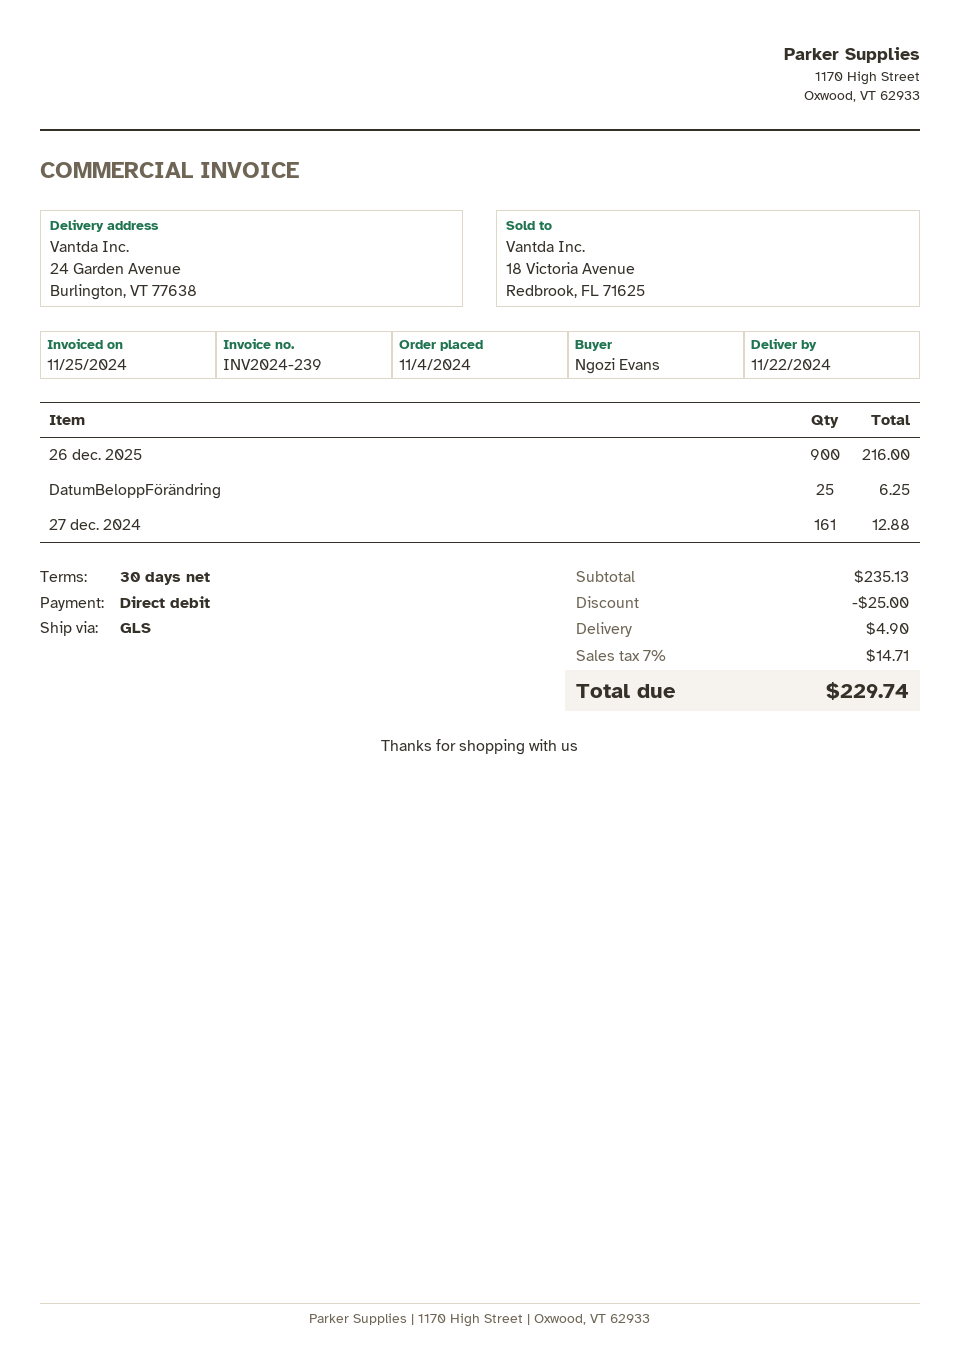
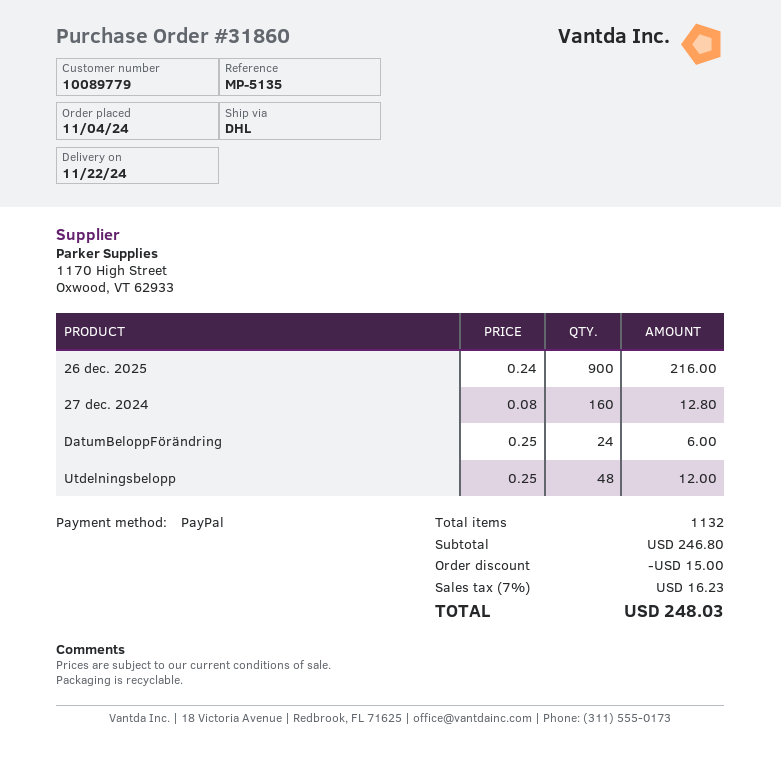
payment method: direct debit -> PayPal
shipping method: GLS -> DHL
DatumBeloppFörändring: 25 for 6.25 -> 24 for 6.00
27 dec. 2024: 161 for 12.88 -> 160 for 12.80
Utdelningsbelopp: none -> 48 for 12.00
subtotal: 235.13 -> 246.80
discount: 25.00 -> 15.00
shipping: 4.90 -> none
tax: 7% = 14.71 -> 7% = 16.23
total: 229.74 -> 248.03

